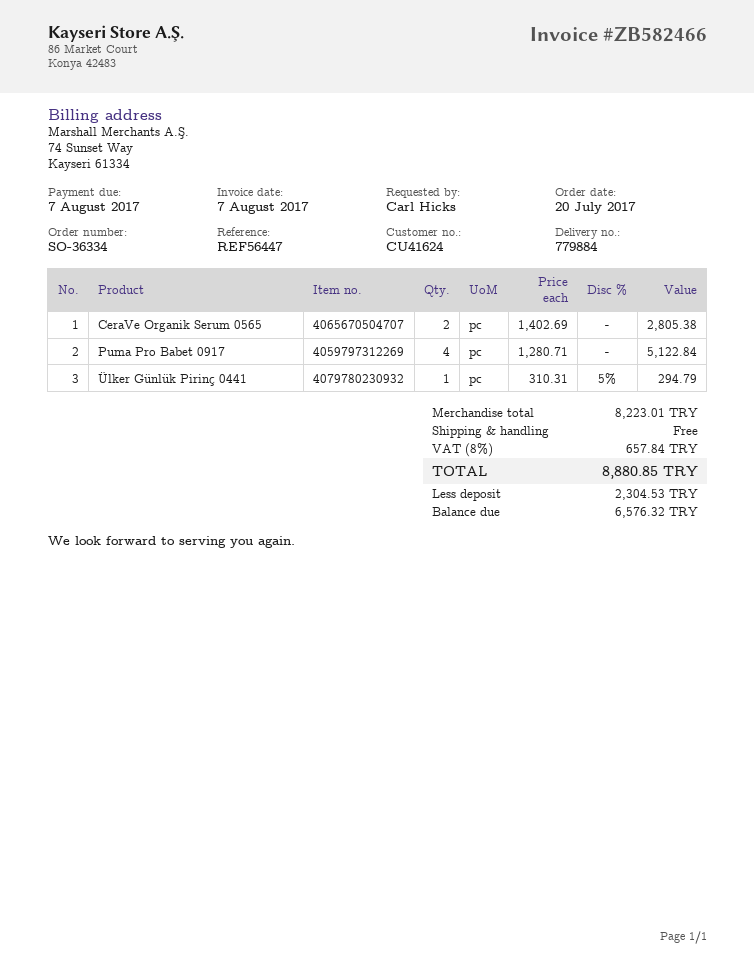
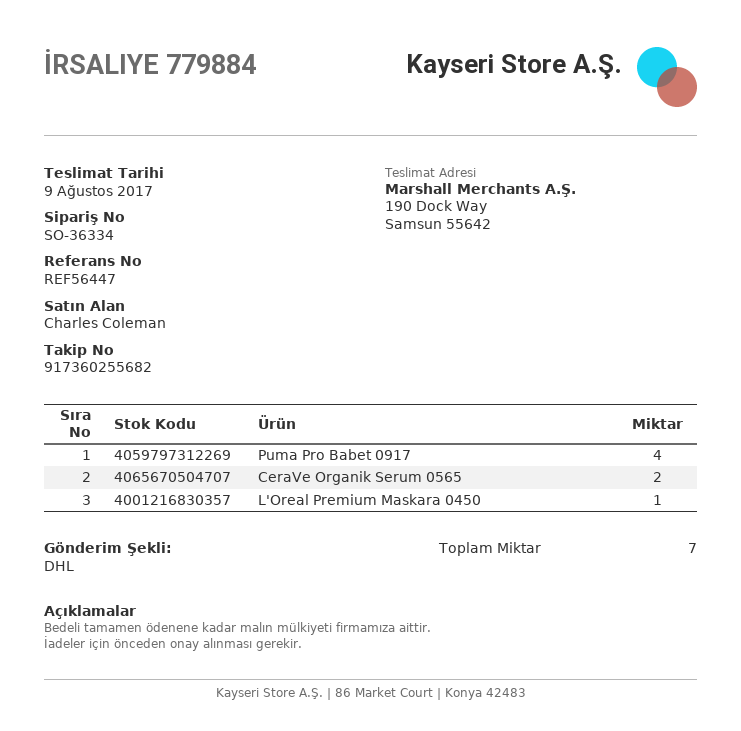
ordered by: Carl Hicks -> Charles Coleman
Ülker Günlük Pirinç 0441: 1 -> none
L'Oreal Premium Maskara 0450: none -> 1

